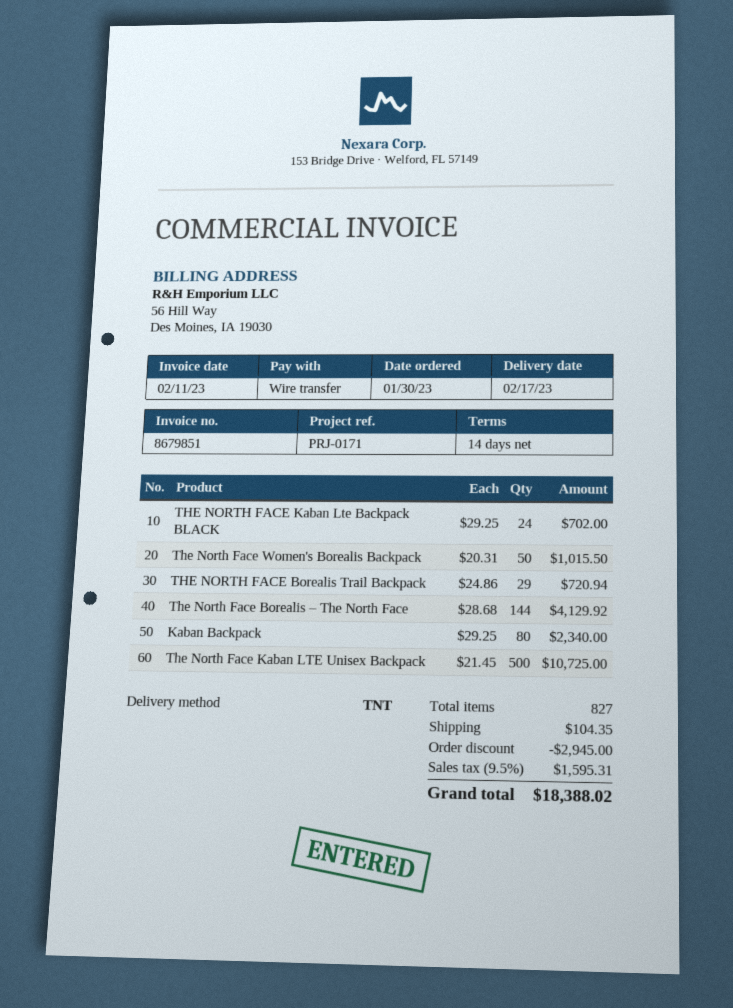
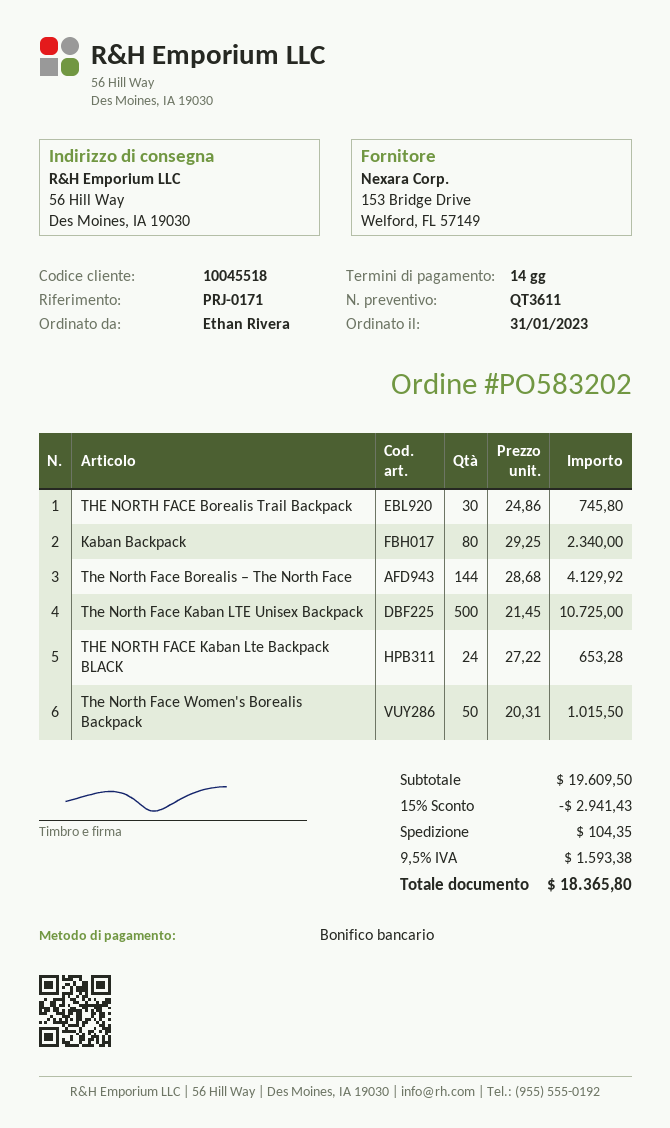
order date: 2023-01-30 -> 2023-01-31
THE NORTH FACE Kaban Lte Backpack BLACK: 24 x 29.25 = 702.00 -> 24 x 27.22 = 653.28
THE NORTH FACE Borealis Trail Backpack: 29 x 24.86 = 720.94 -> 30 x 24.86 = 745.80
discount: 2945.00 -> 2941.43
tax: 9.5% = 1595.31 -> 9.5% = 1593.38
total: 18388.02 -> 18365.80

